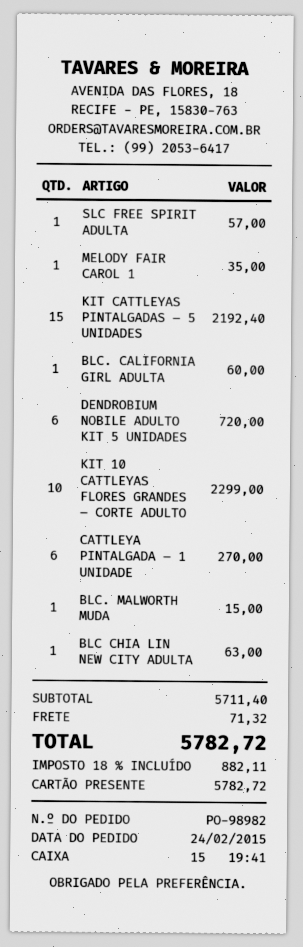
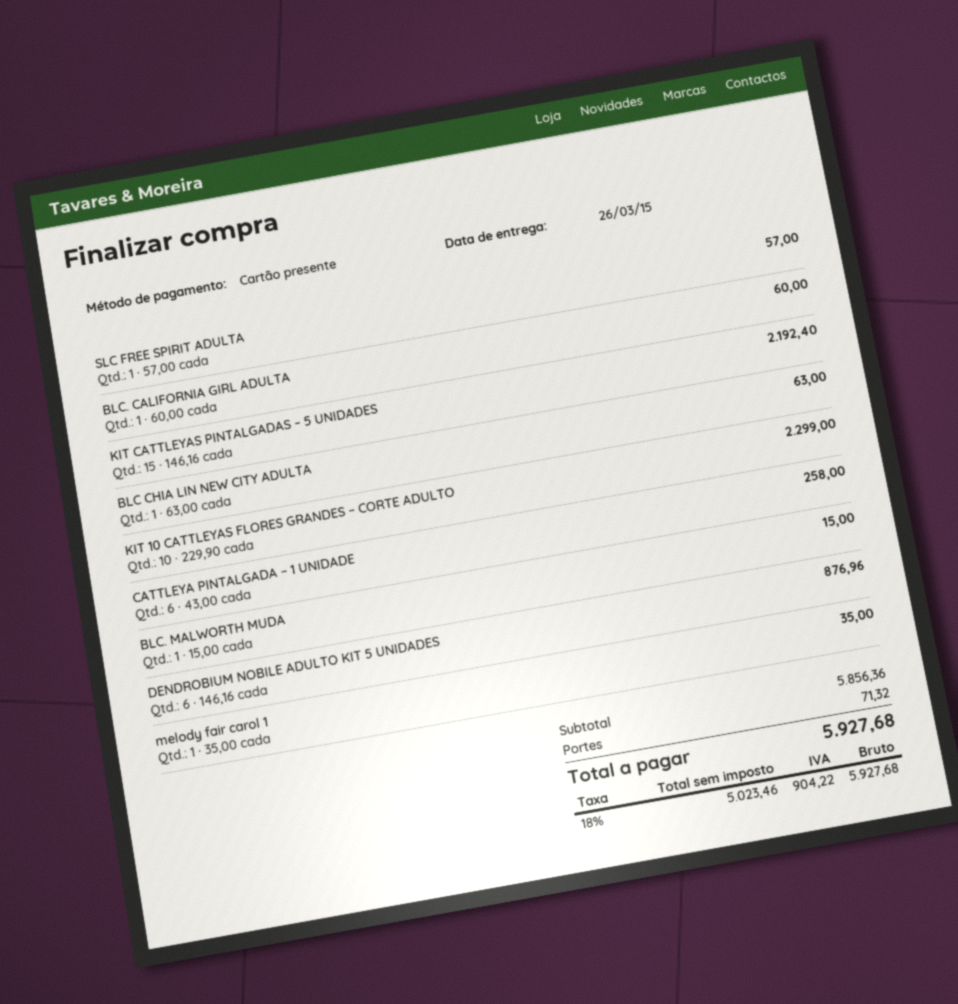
DENDROBIUM NOBILE ADULTO KIT 5 UNIDADES: 6 for 720.00 -> 6 for 876.96
CATTLEYA PINTALGADA – 1 UNIDADE: 6 for 270.00 -> 6 for 258.00
subtotal: 5711.40 -> 5856.36
tax: 18% = 882.11 -> 18% = 904.22
total: 5782.72 -> 5927.68

